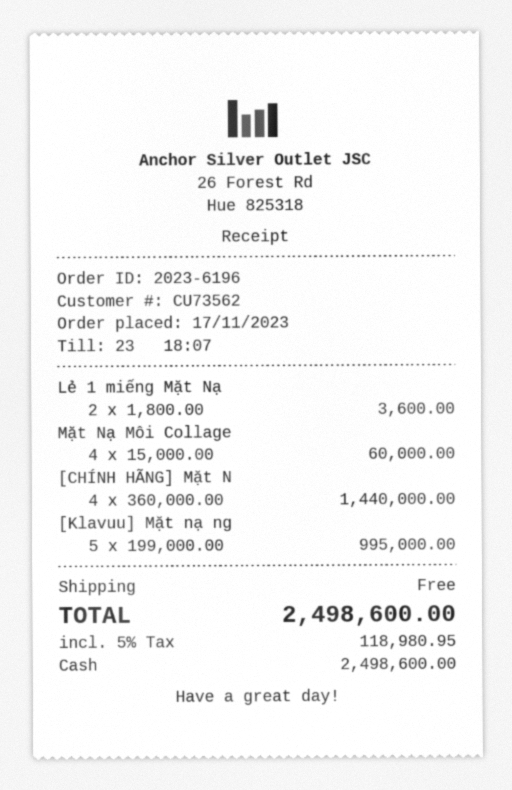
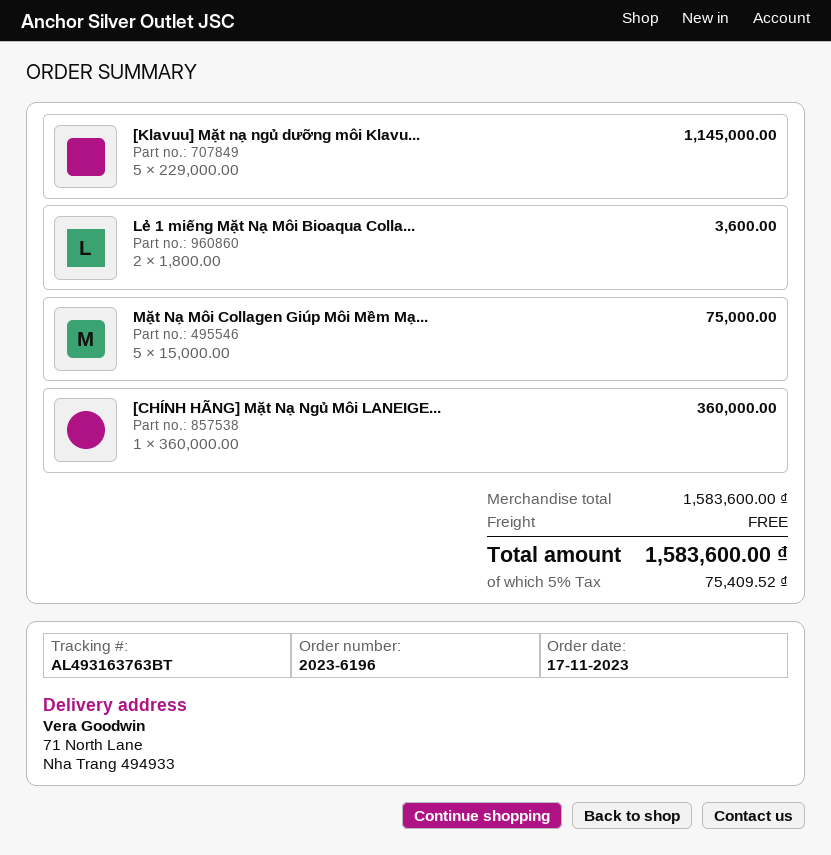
Mặt Nạ Môi Collage: 4 x 15000.00 = 60000.00 -> 5 x 15000.00 = 75000.00
[CHÍNH HÃNG] Mặt N: 4 x 360000.00 = 1440000.00 -> 1 x 360000.00 = 360000.00
[Klavuu] Mặt nạ ng: 5 x 199000.00 = 995000.00 -> 5 x 229000.00 = 1145000.00
tax: 5% = 118980.95 -> 5% = 75409.52
total: 2498600.00 -> 1583600.00

